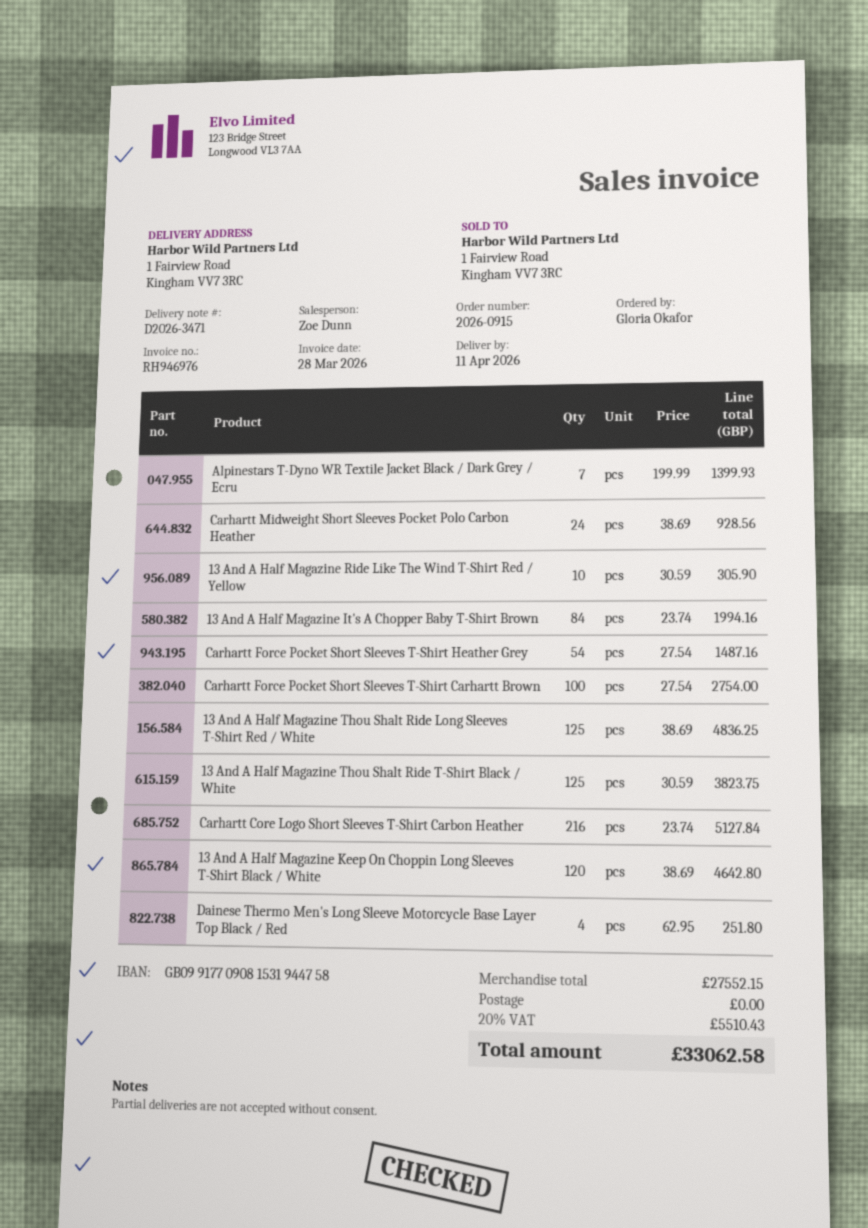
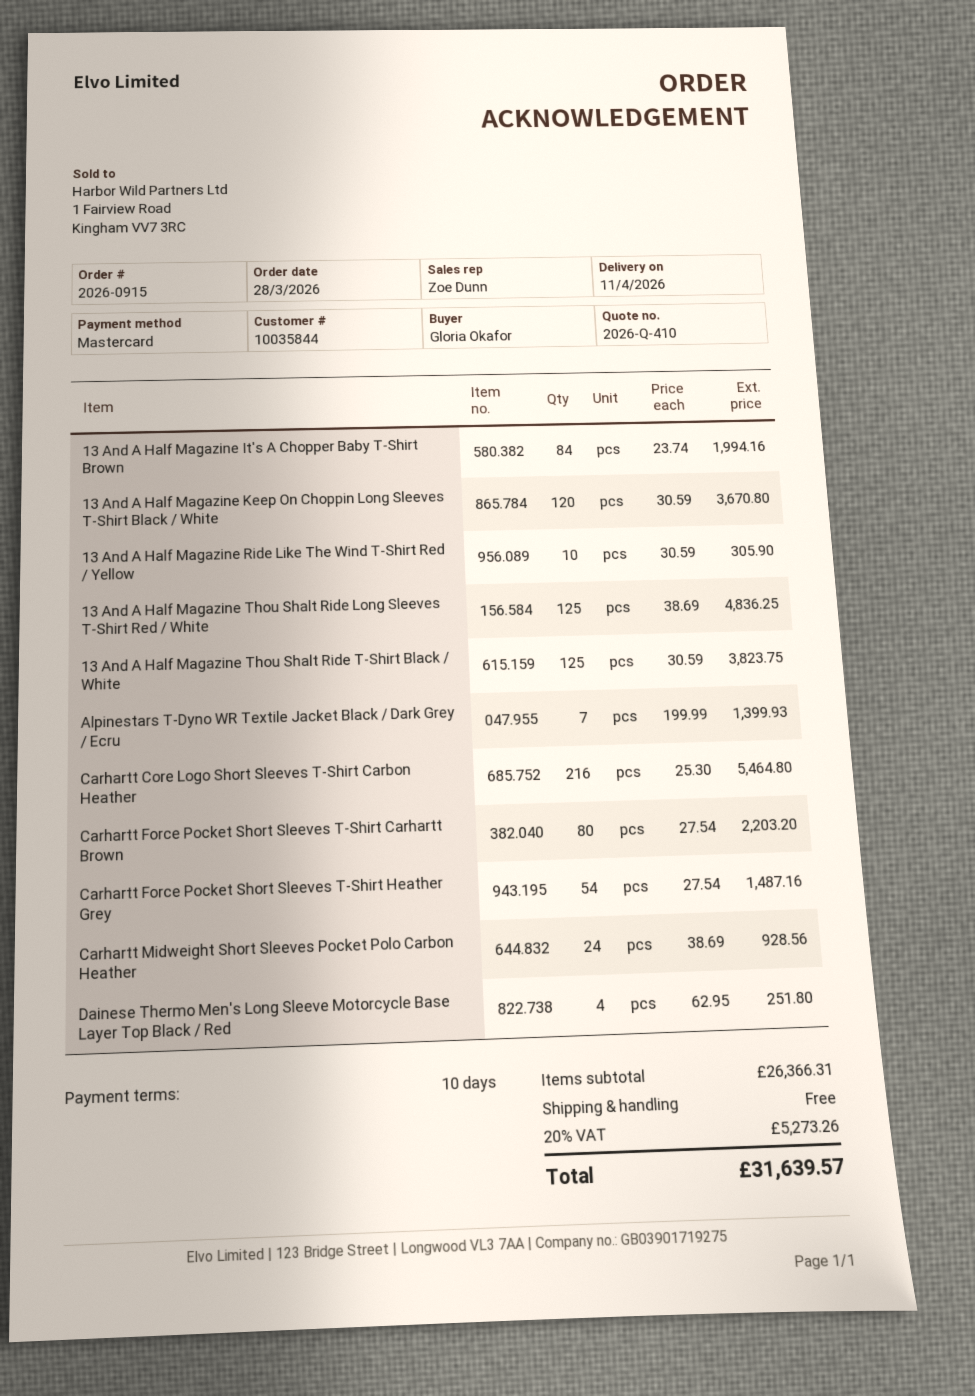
Carhartt Force Pocket Short Sleeves T-Shirt Carhartt Brown: 100 x 27.54 = 2754.00 -> 80 x 27.54 = 2203.20
Carhartt Core Logo Short Sleeves T-Shirt Carbon Heather: 216 x 23.74 = 5127.84 -> 216 x 25.30 = 5464.80
13 And A Half Magazine Keep On Choppin Long Sleeves T-Shirt Black / White: 120 x 38.69 = 4642.80 -> 120 x 30.59 = 3670.80
subtotal: 27552.15 -> 26366.31
tax: 20% = 5510.43 -> 20% = 5273.26
total: 33062.58 -> 31639.57

